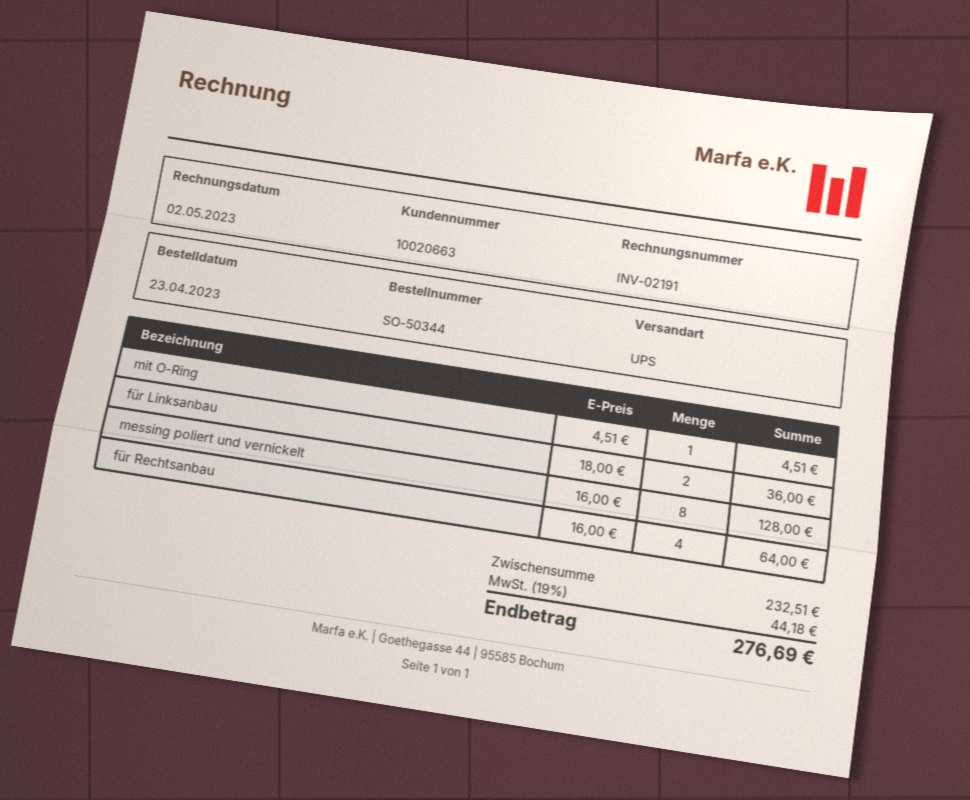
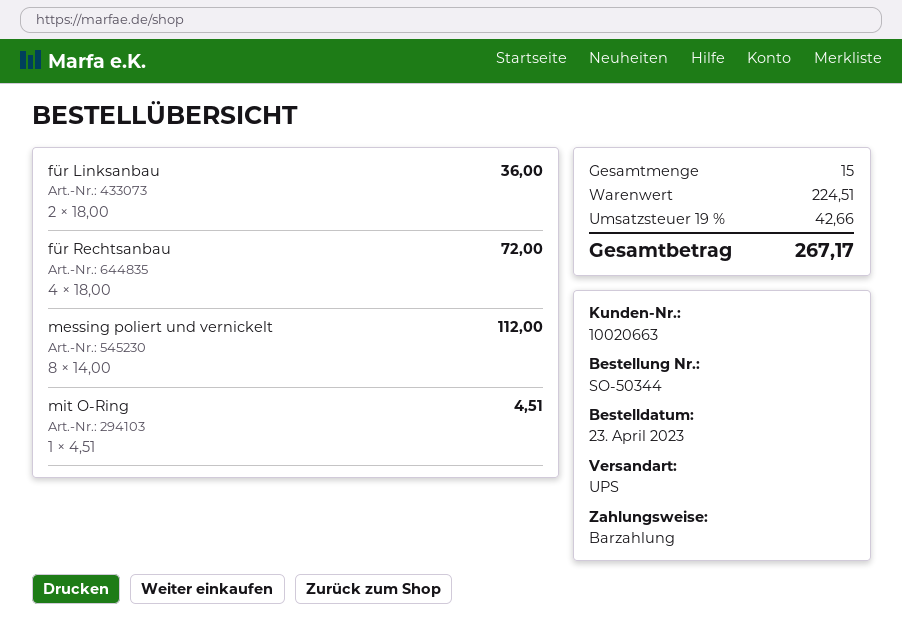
messing poliert und vernickelt: 8 x 16.00 = 128.00 -> 8 x 14.00 = 112.00
für Rechtsanbau: 4 x 16.00 = 64.00 -> 4 x 18.00 = 72.00
subtotal: 232.51 -> 224.51
tax: 19% = 44.18 -> 19% = 42.66
total: 276.69 -> 267.17

